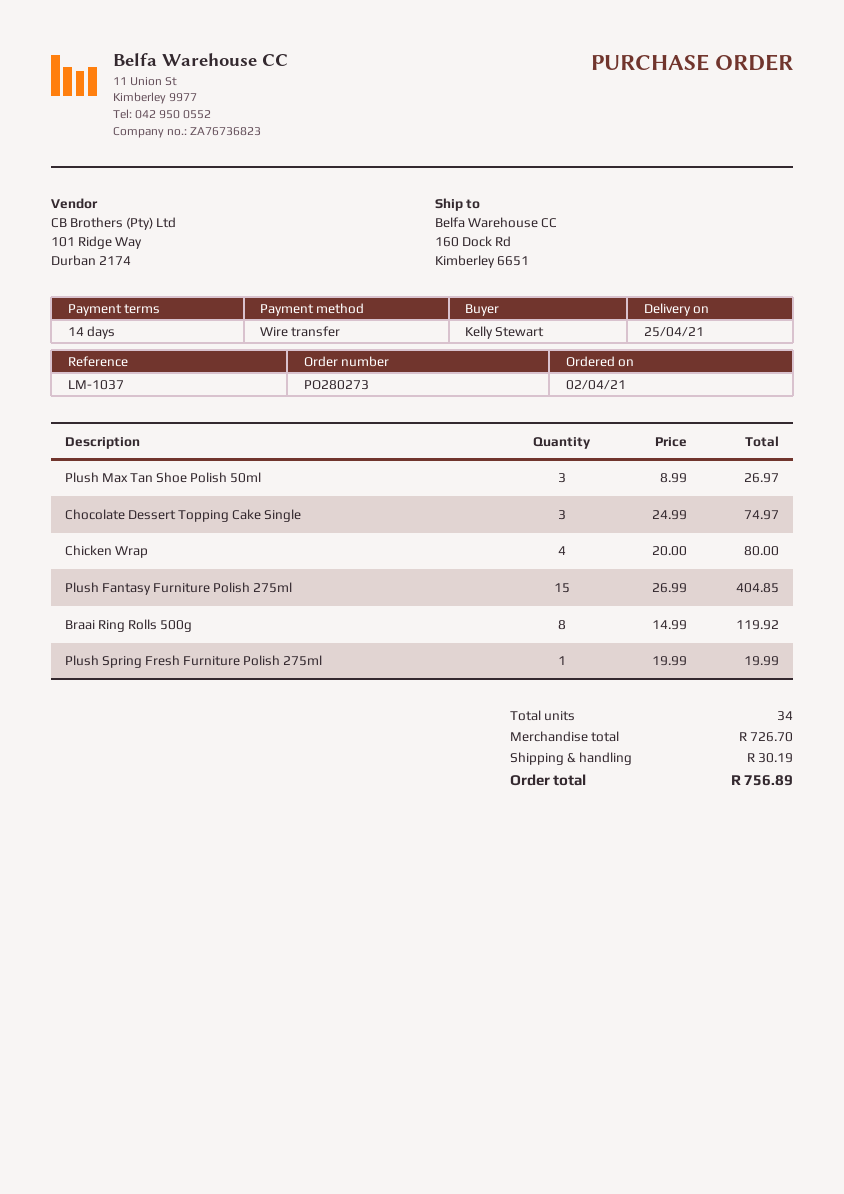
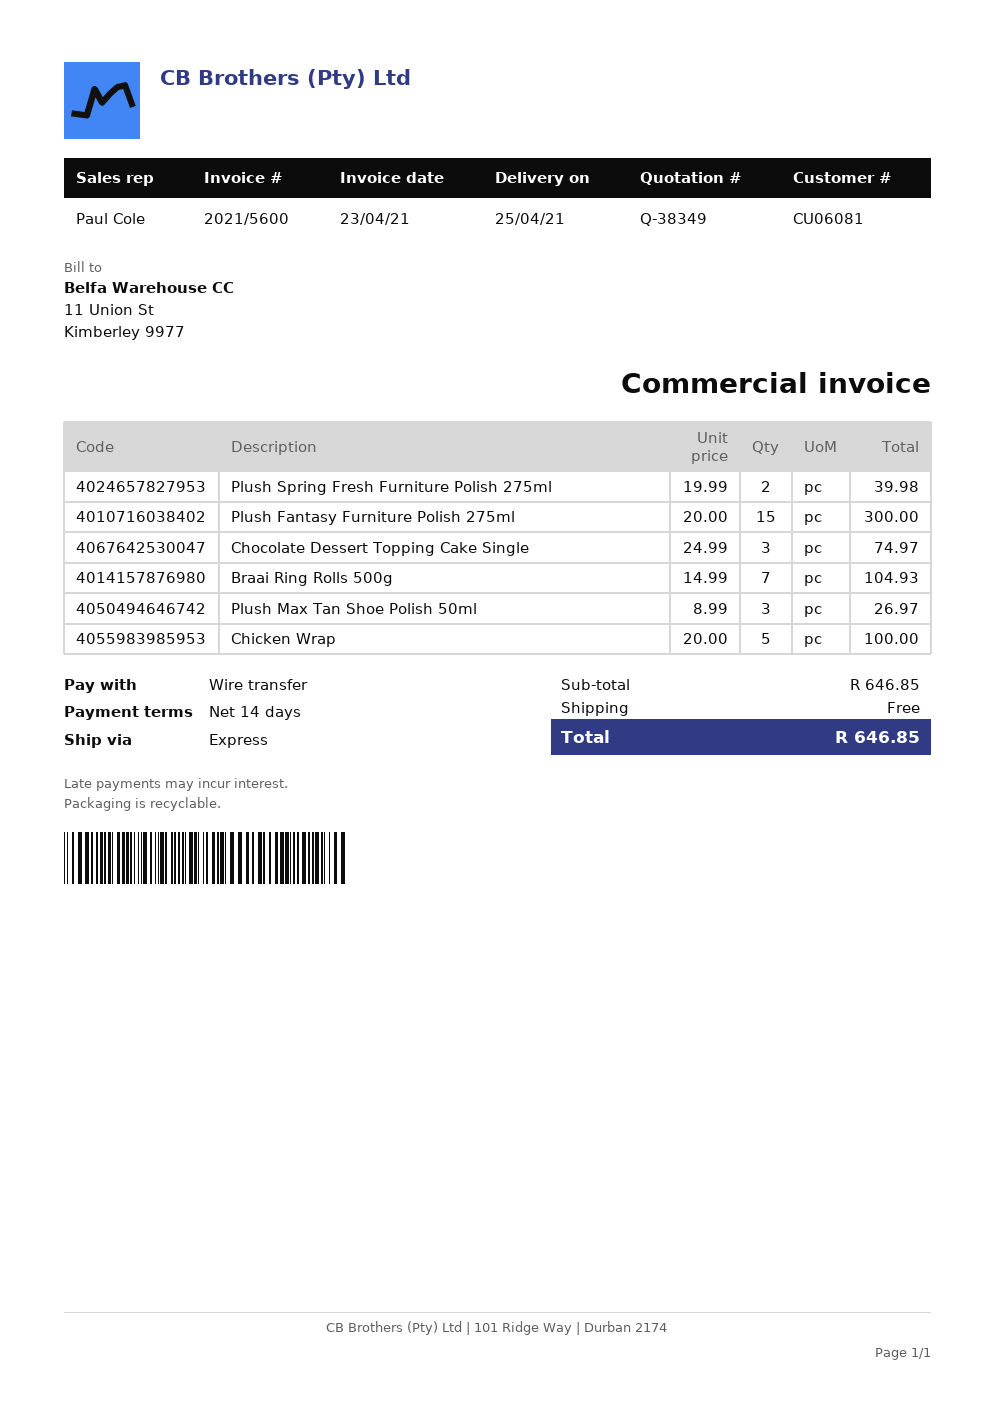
Chicken Wrap: 4 x 20.00 = 80.00 -> 5 x 20.00 = 100.00
Plush Fantasy Furniture Polish 275ml: 15 x 26.99 = 404.85 -> 15 x 20.00 = 300.00
Braai Ring Rolls 500g: 8 x 14.99 = 119.92 -> 7 x 14.99 = 104.93
Plush Spring Fresh Furniture Polish 275ml: 1 x 19.99 = 19.99 -> 2 x 19.99 = 39.98
subtotal: 726.70 -> 646.85
shipping: 30.19 -> 0.00
total: 756.89 -> 646.85

